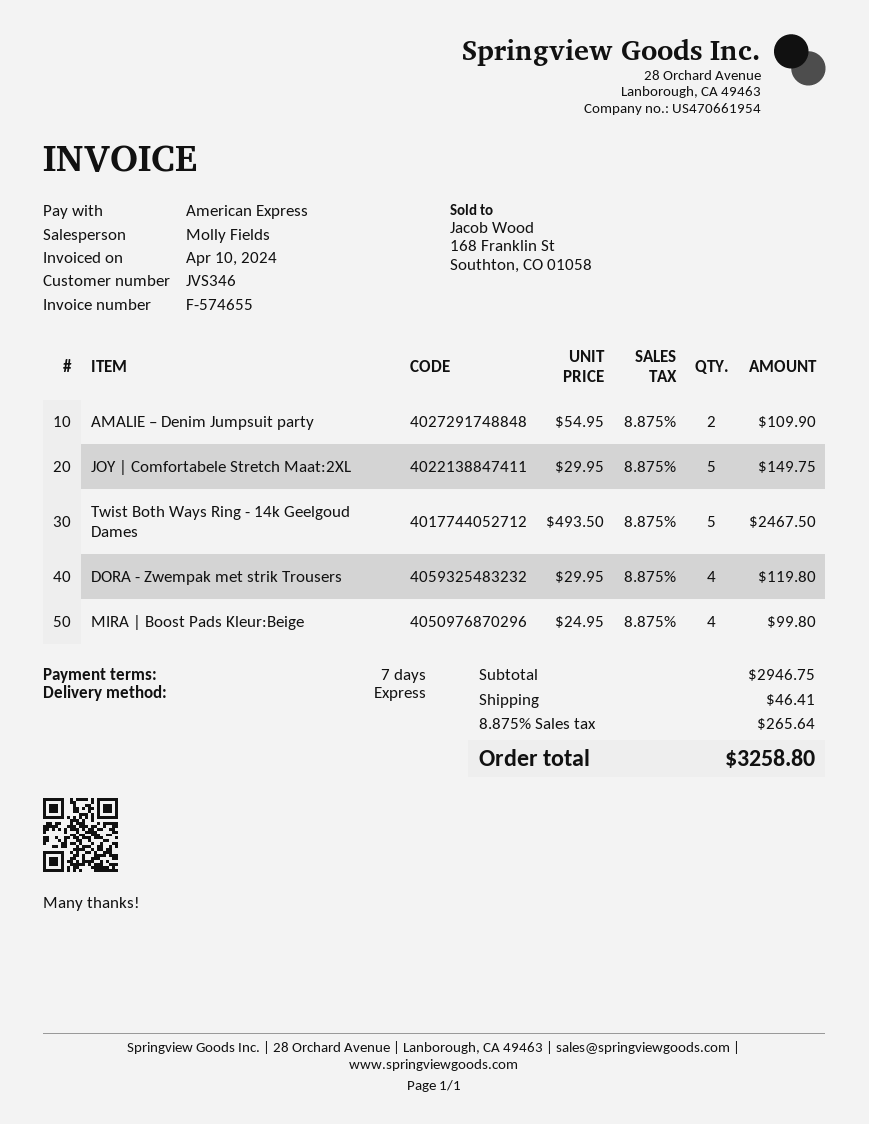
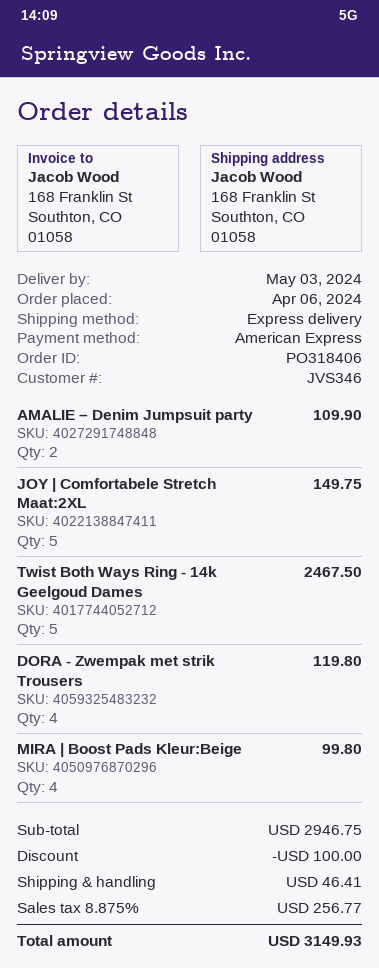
discount: none -> 100.00
tax: 8.875% = 265.64 -> 8.875% = 256.77
total: 3258.80 -> 3149.93

